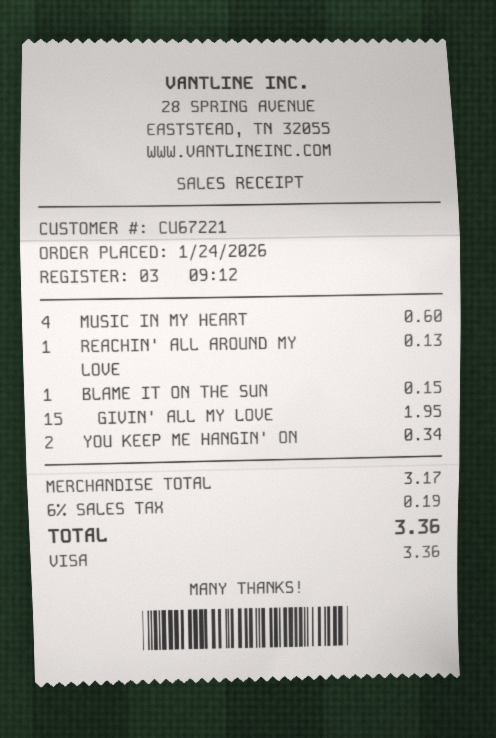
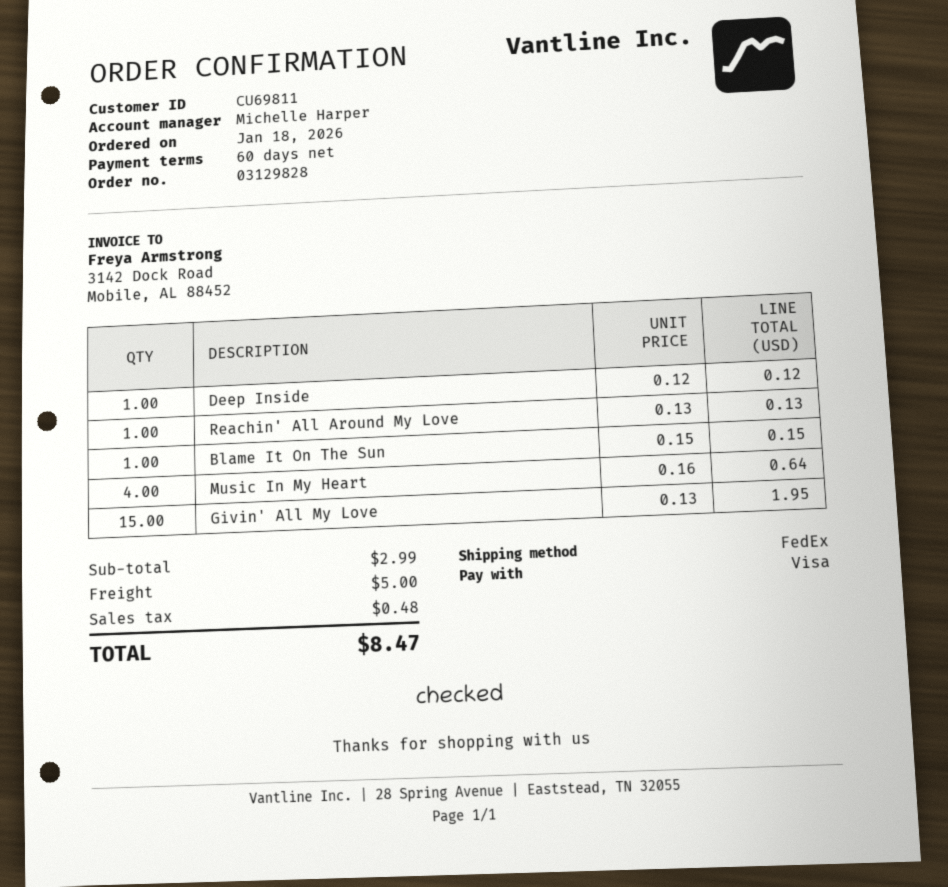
order date: 2026-01-24 -> 2026-01-18
customer number: CU67221 -> CU69811
MUSIC IN MY HEART: 4 for 0.60 -> 4 for 0.64
YOU KEEP ME HANGIN' ON: 2 for 0.34 -> none
Deep Inside: none -> 1 for 0.12
subtotal: 3.17 -> 2.99
shipping: none -> 5.00
tax: 0.19 -> 0.48
total: 3.36 -> 8.47

